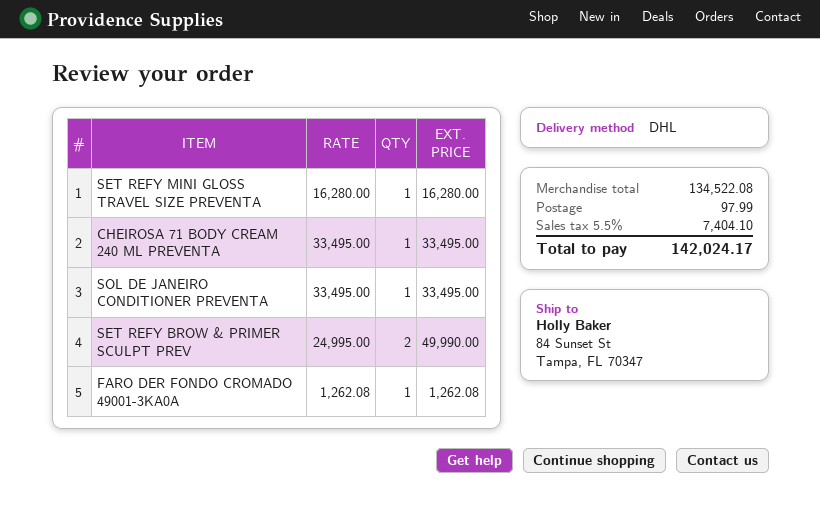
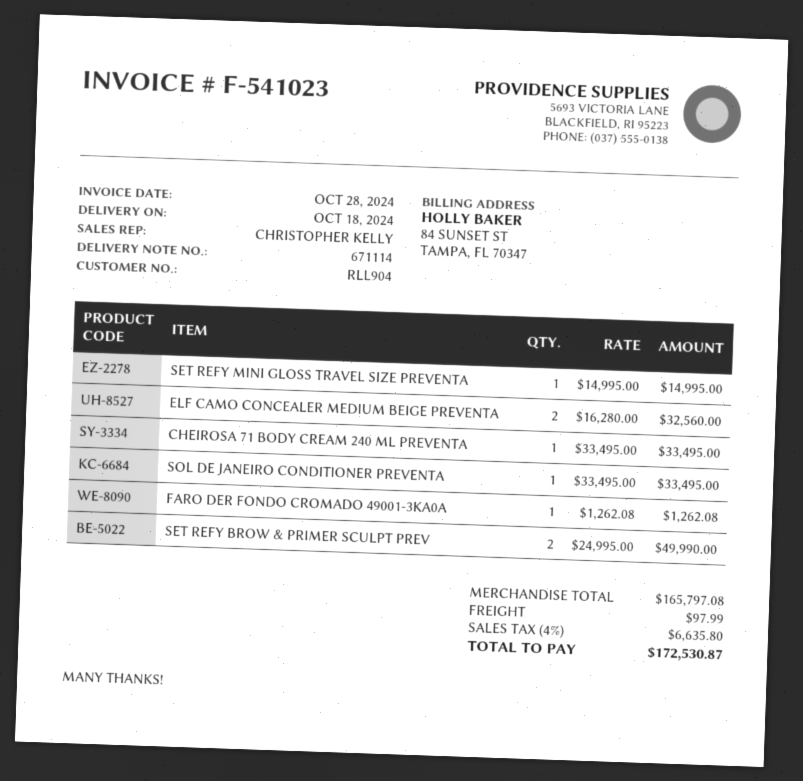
SET REFY MINI GLOSS TRAVEL SIZE PREVENTA: 1 x 16280.00 = 16280.00 -> 1 x 14995.00 = 14995.00
ELF CAMO CONCEALER MEDIUM BEIGE PREVENTA: none -> 2 x 16280.00 = 32560.00
subtotal: 134522.08 -> 165797.08
tax: 5.5% = 7404.10 -> 4% = 6635.80
total: 142024.17 -> 172530.87

